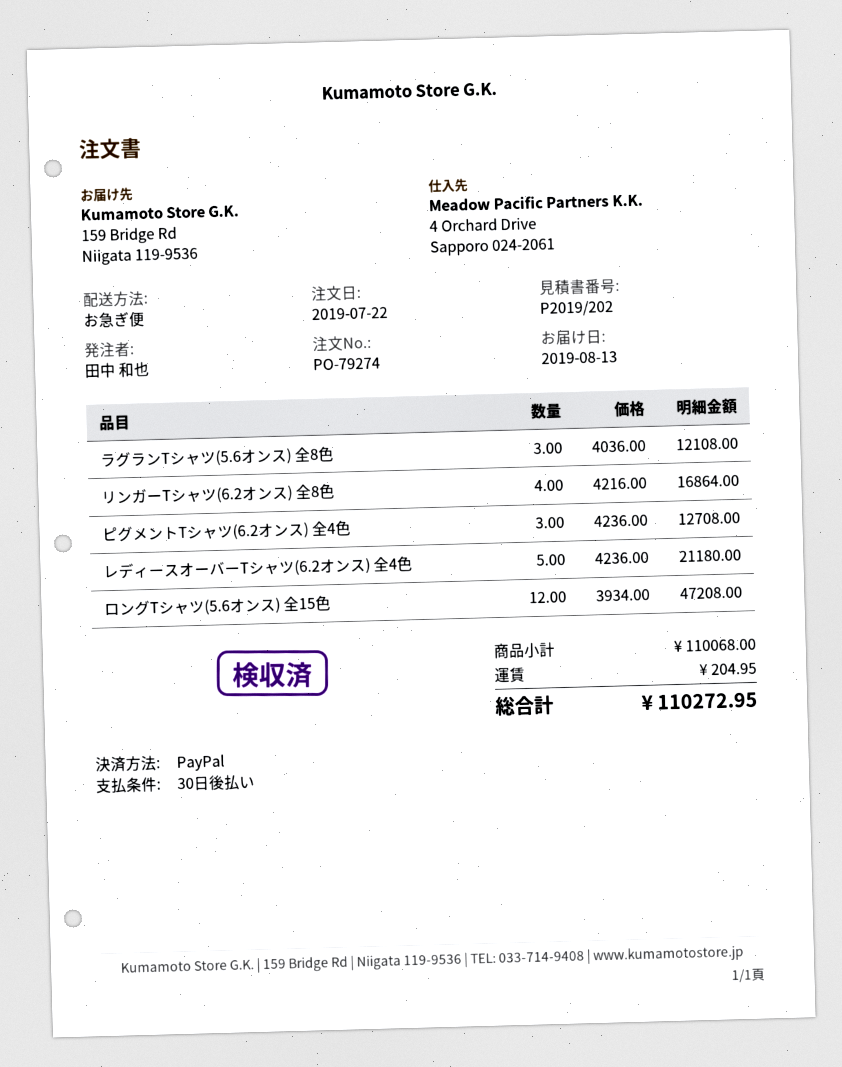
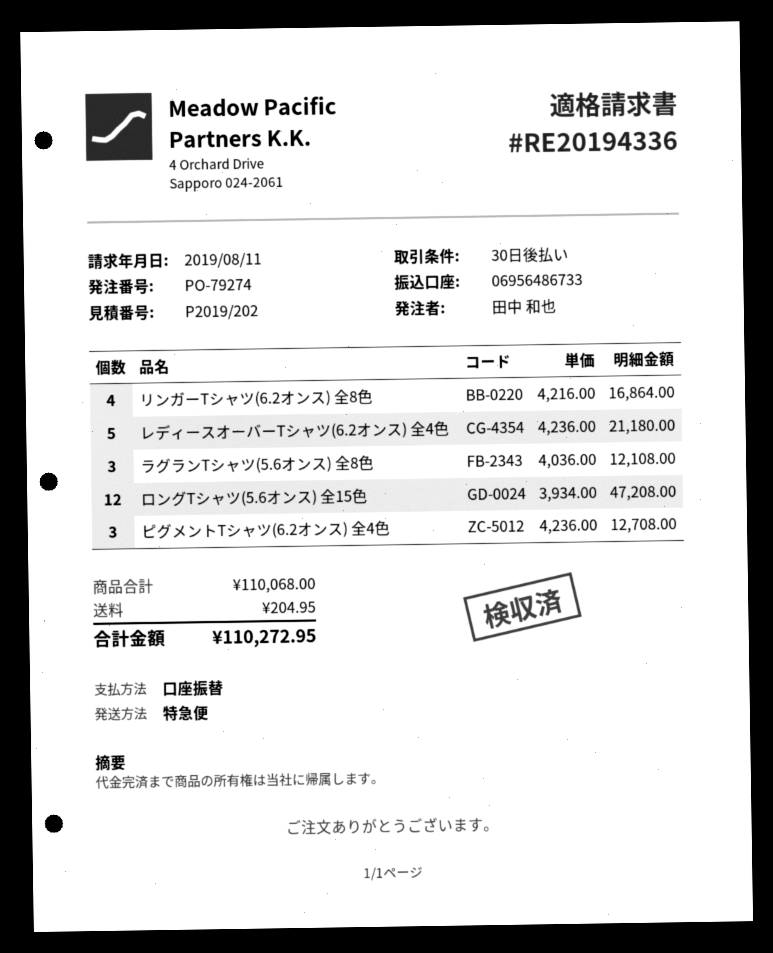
payment method: PayPal -> direct debit

